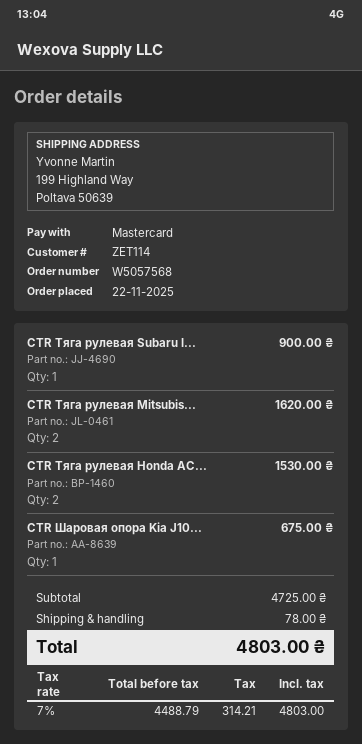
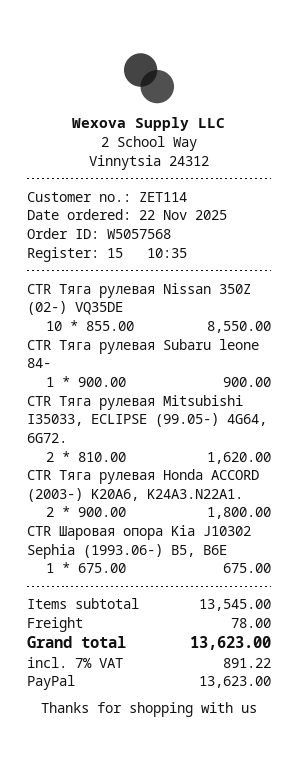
payment method: Mastercard -> PayPal
CTR Тяга рулевая Honda AC...: 2 for 1530.00 -> 2 for 1800.00
CTR Тяга рулевая Nissan 350Z (02-) VQ35DE: none -> 10 for 8550.00
subtotal: 4725.00 -> 13545.00
tax: 7% = 314.21 -> 7% = 891.22
total: 4803.00 -> 13623.00

